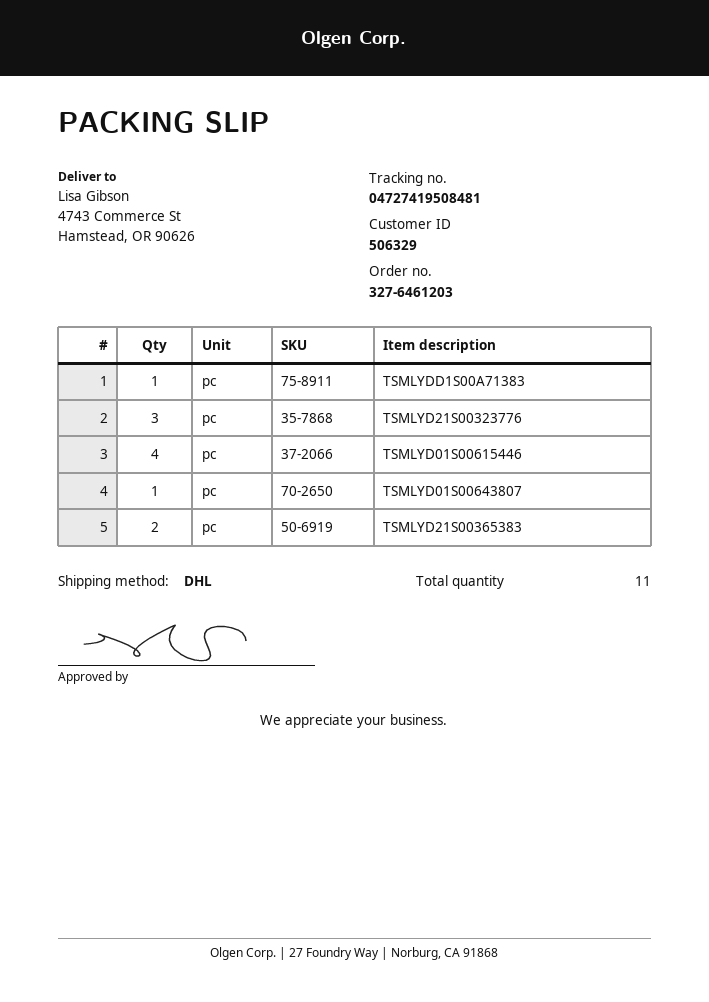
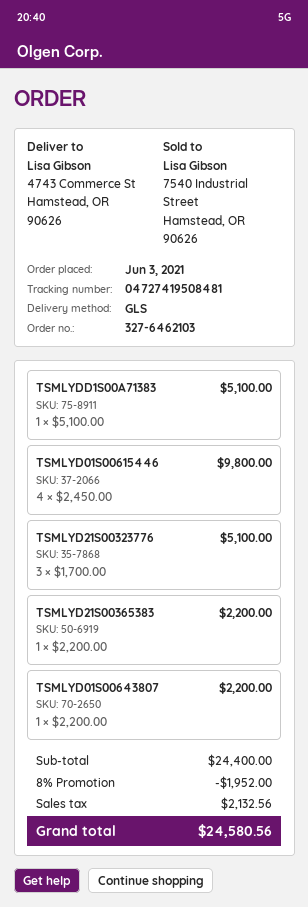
order number: 327-6461203 -> 327-6462103
shipping method: DHL -> GLS
TSMLYD21S00365383: 2 -> 1

